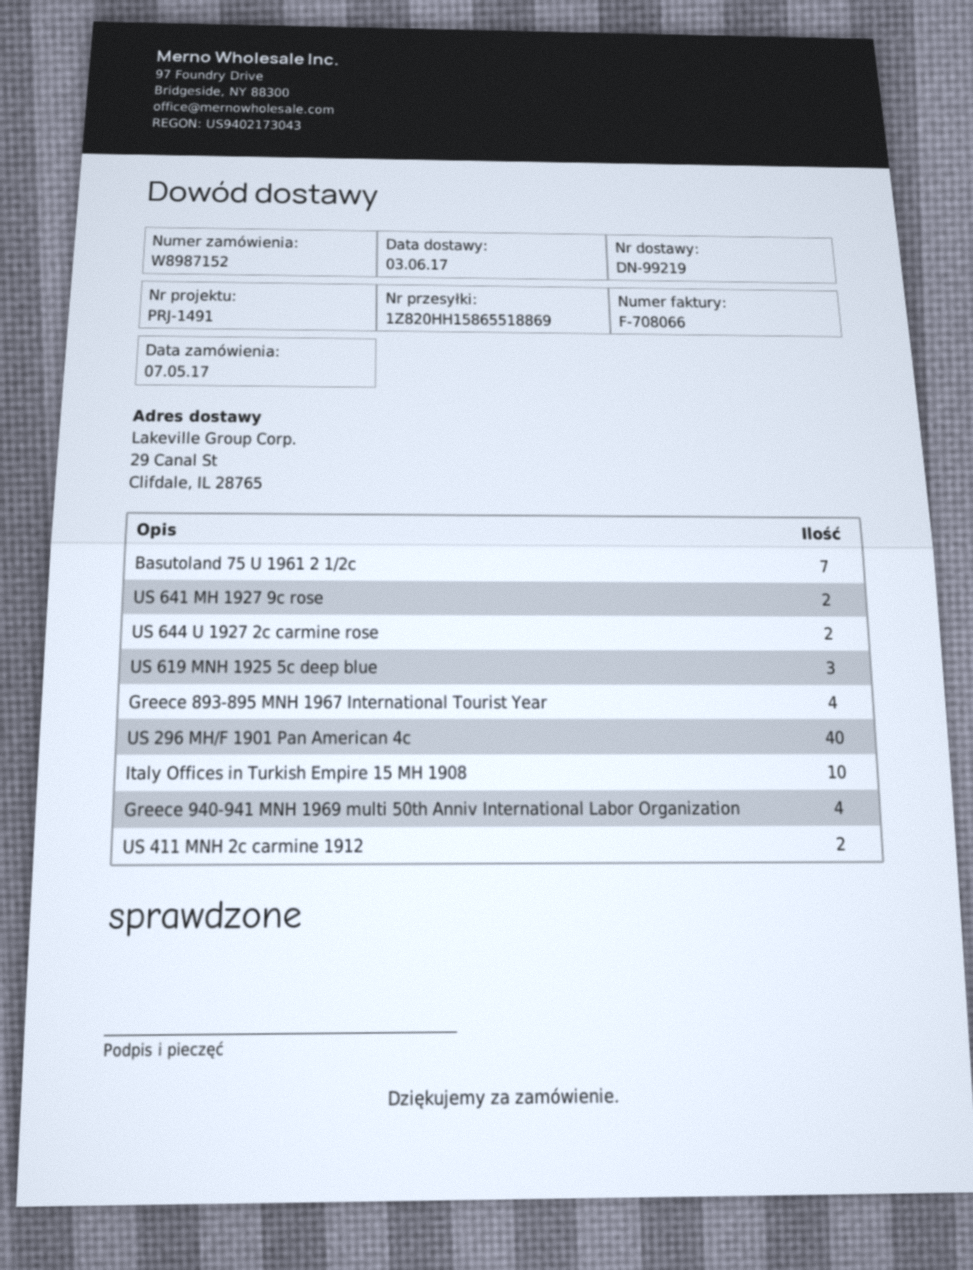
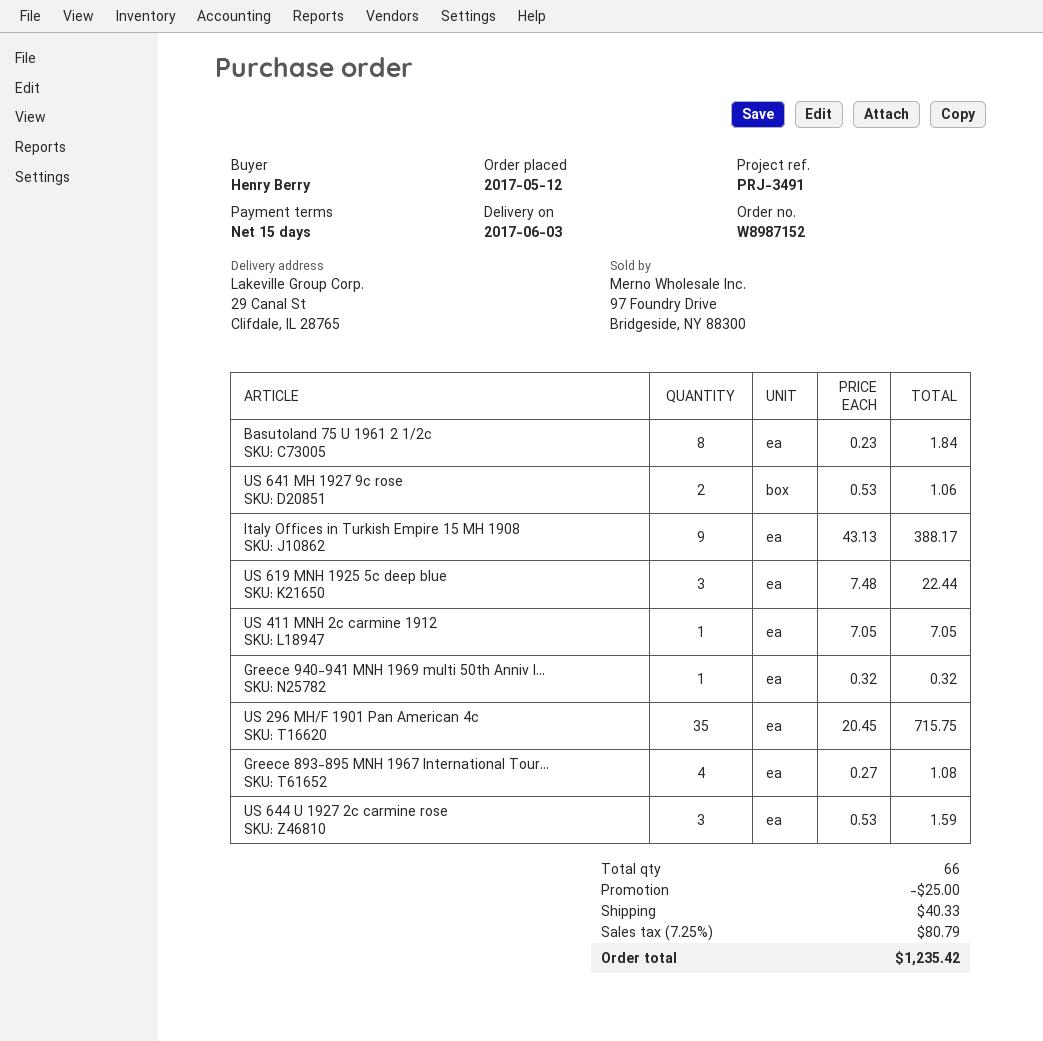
order date: 2017-05-07 -> 2017-05-12
reference: PRJ-1491 -> PRJ-3491
Basutoland 75 U 1961 2 1/2c: 7 -> 8
US 644 U 1927 2c carmine rose: 2 -> 3
US 296 MH/F 1901 Pan American 4c: 40 -> 35
Italy Offices in Turkish Empire 15 MH 1908: 10 -> 9
Greece 940-941 MNH 1969 multi 50th Anniv International Labor Organization: 4 -> 1
US 411 MNH 2c carmine 1912: 2 -> 1

